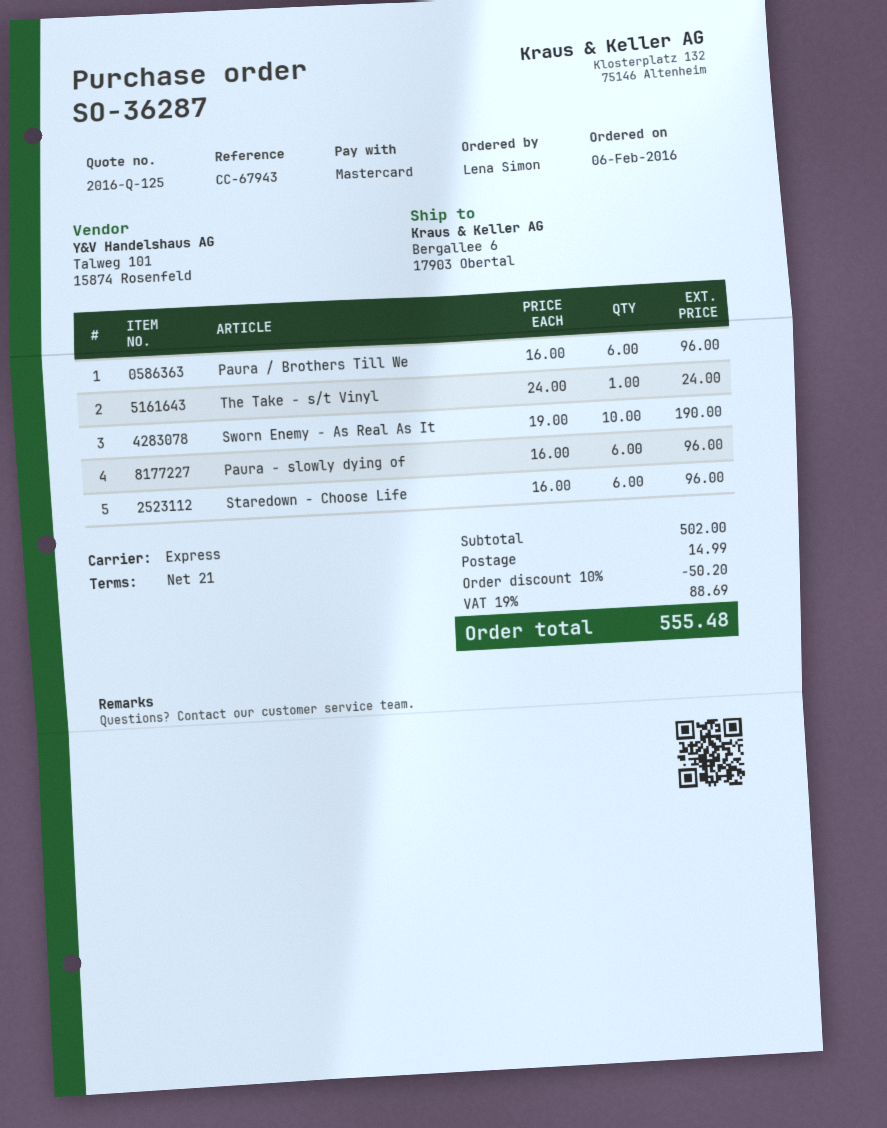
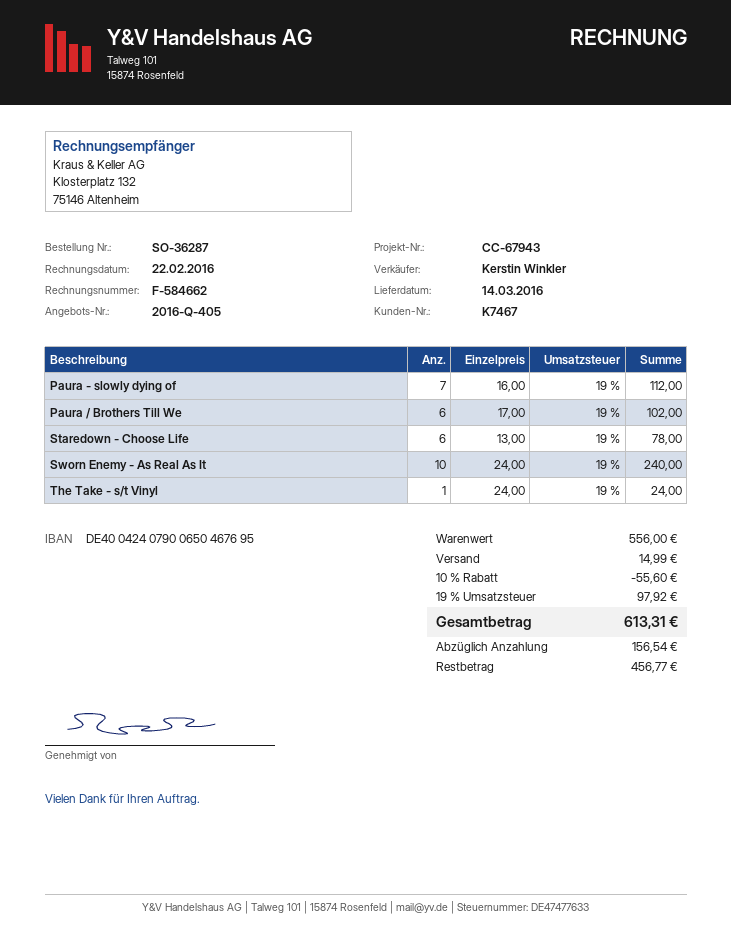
quote number: 2016-Q-125 -> 2016-Q-405
Paura / Brothers Till We: 6 x 16.00 = 96.00 -> 6 x 17.00 = 102.00
Sworn Enemy - As Real As It: 10 x 19.00 = 190.00 -> 10 x 24.00 = 240.00
Paura - slowly dying of: 6 x 16.00 = 96.00 -> 7 x 16.00 = 112.00
Staredown - Choose Life: 6 x 16.00 = 96.00 -> 6 x 13.00 = 78.00
subtotal: 502.00 -> 556.00
discount: 10% = 50.20 -> 10% = 55.60
tax: 19% = 88.69 -> 19% = 97.92
total: 555.48 -> 613.31

